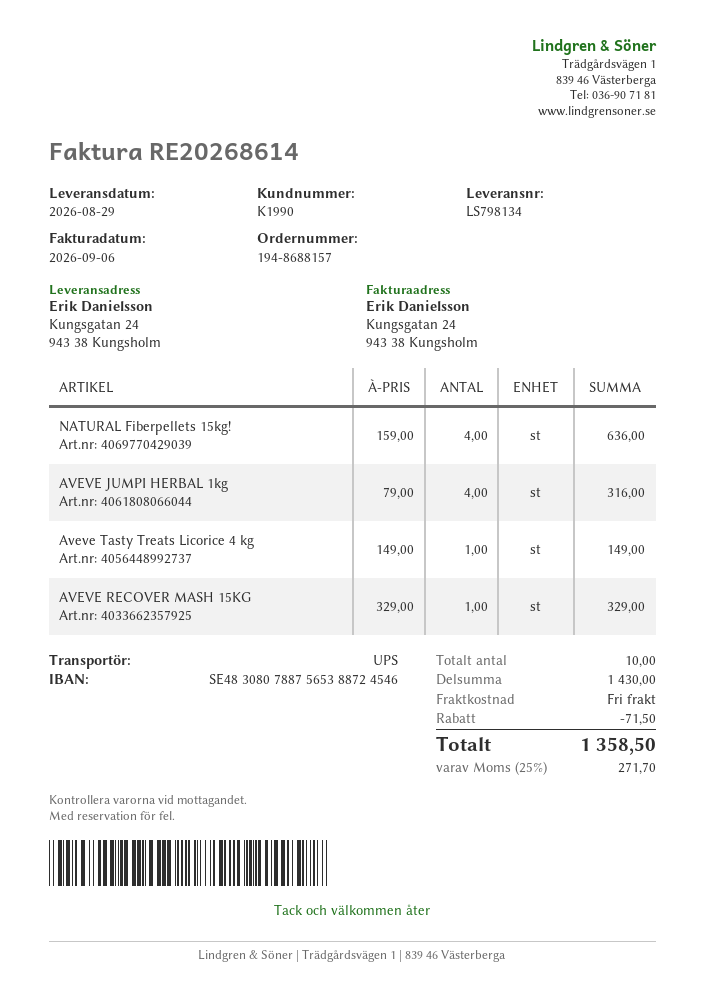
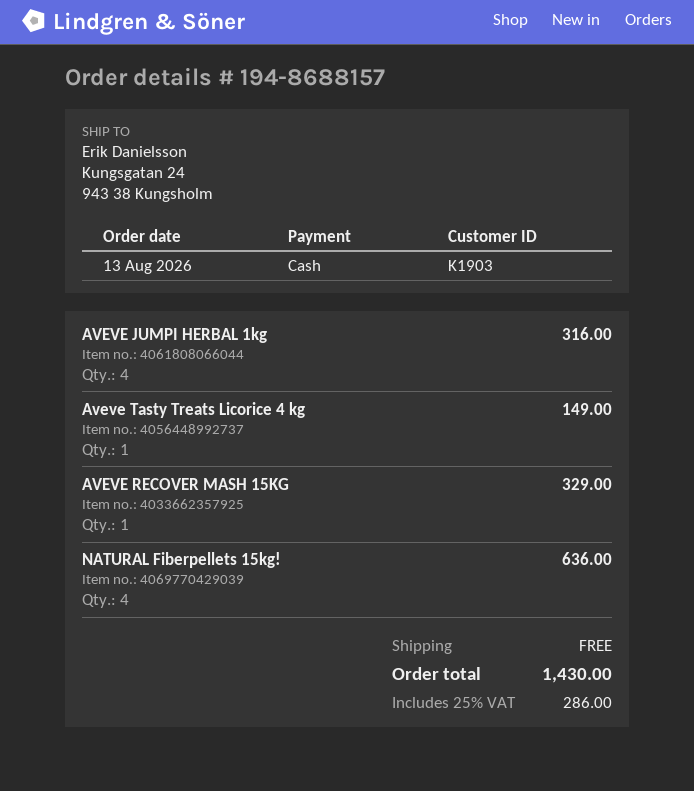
customer number: K1990 -> K1903
discount: 71.50 -> none
tax: 25% = 271.70 -> 25% = 286.00
total: 1358.50 -> 1430.00

